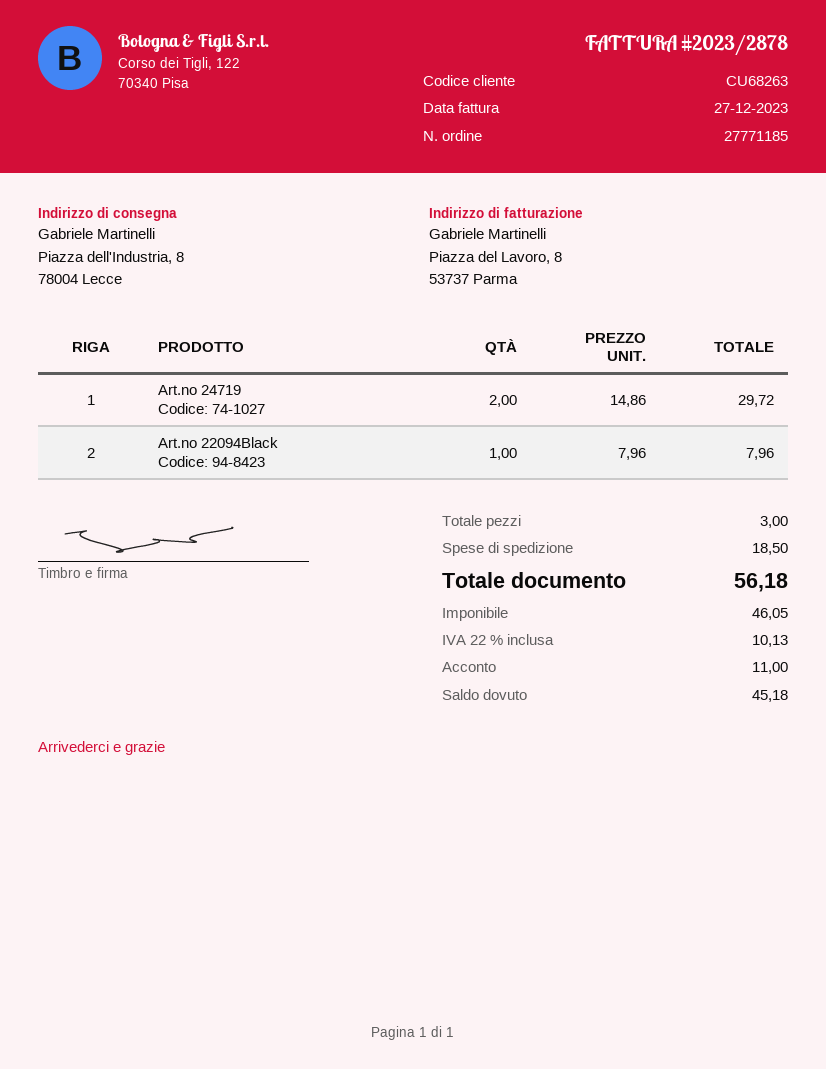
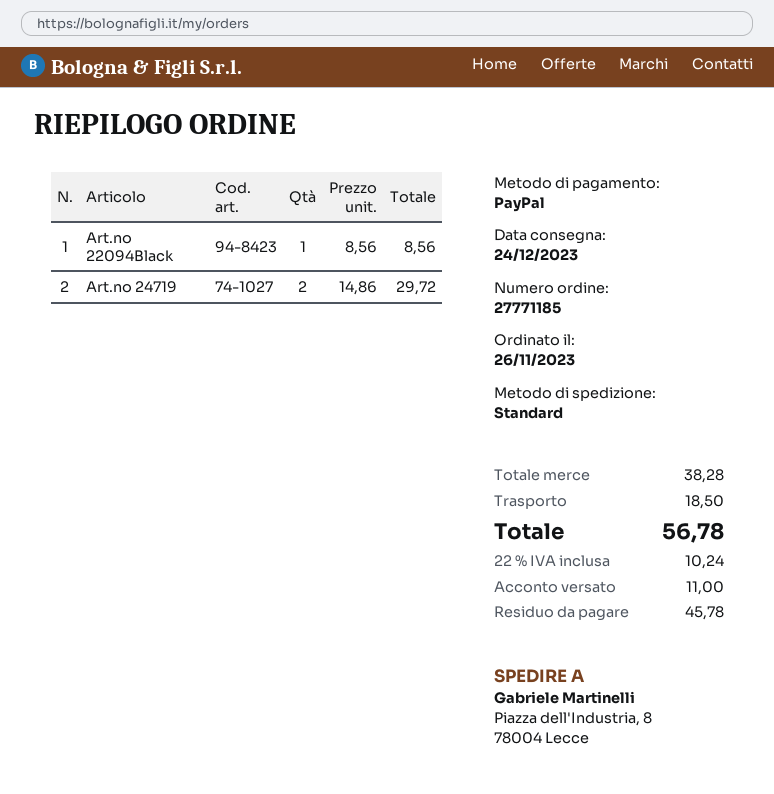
Art.no 22094Black: 1 x 7.96 = 7.96 -> 1 x 8.56 = 8.56
tax: 22% = 10.13 -> 22% = 10.24
total: 56.18 -> 56.78
balance: 45.18 -> 45.78

